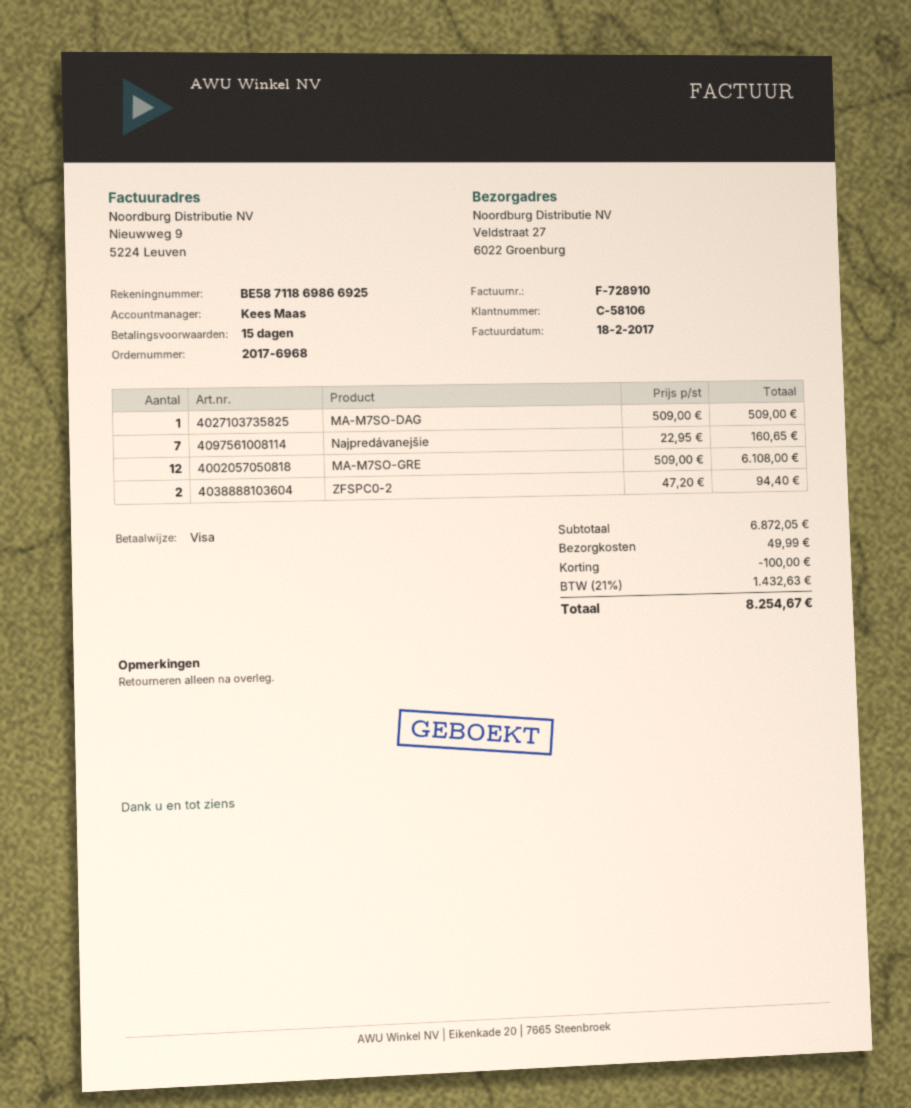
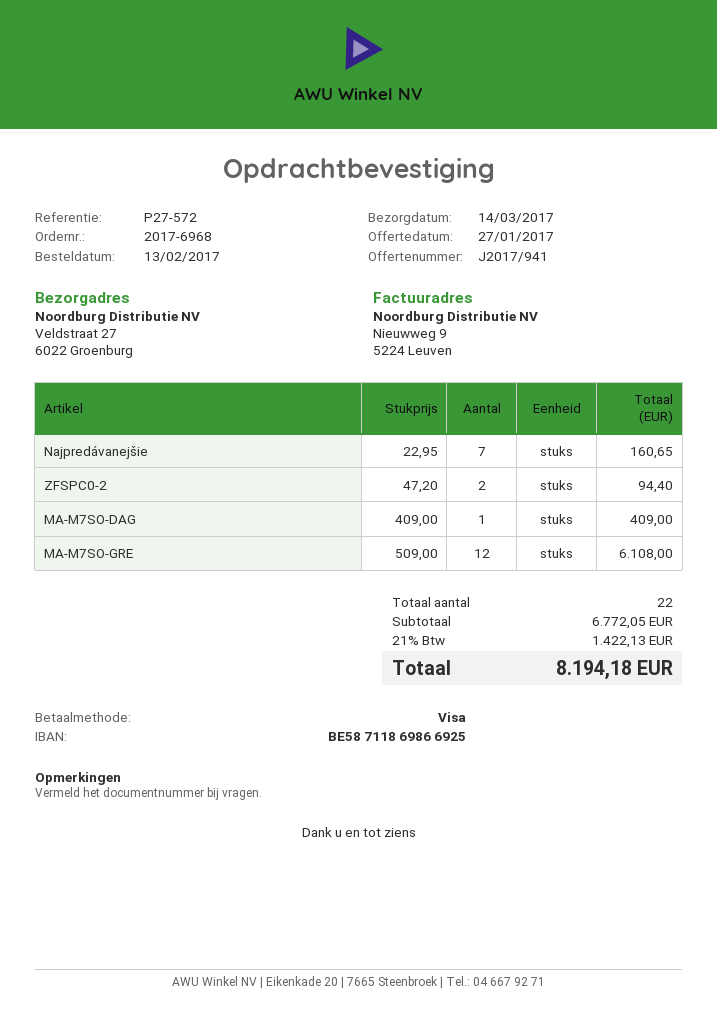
MA-M7SO-DAG: 1 x 509.00 = 509.00 -> 1 x 409.00 = 409.00
subtotal: 6872.05 -> 6772.05
discount: 100.00 -> none
shipping: 49.99 -> none
tax: 21% = 1432.63 -> 21% = 1422.13
total: 8254.67 -> 8194.18

